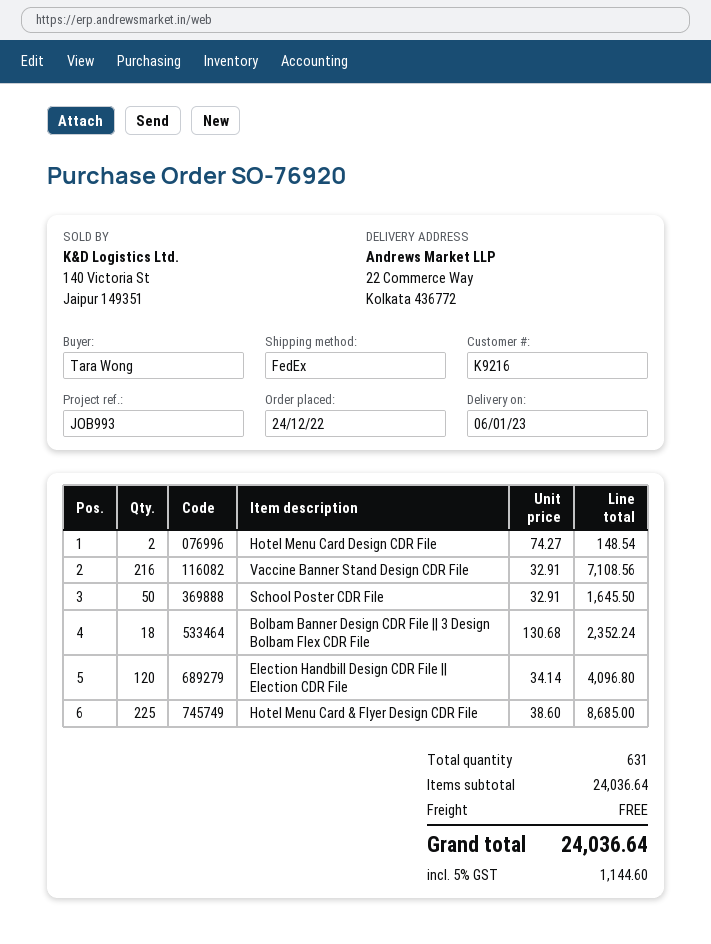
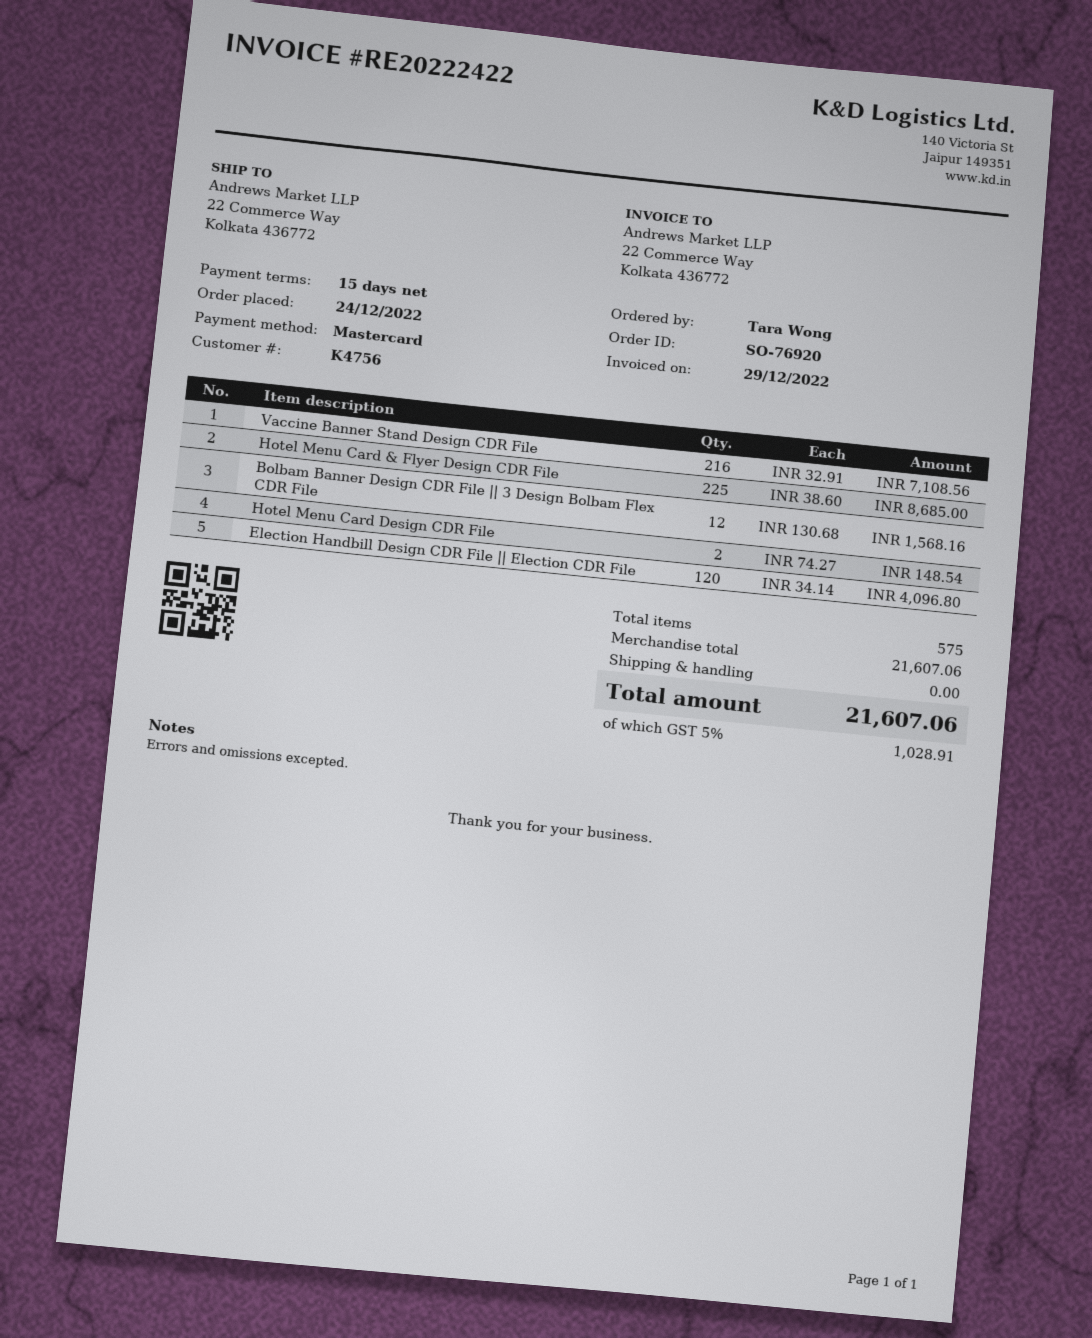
customer number: K9216 -> K4756
School Poster CDR File: 50 x 32.91 = 1645.50 -> none
Bolbam Banner Design CDR File || 3 Design Bolbam Flex CDR File: 18 x 130.68 = 2352.24 -> 12 x 130.68 = 1568.16
total quantity: 631 -> 575
subtotal: 24036.64 -> 21607.06
tax: 5% = 1144.60 -> 5% = 1028.91
total: 24036.64 -> 21607.06

